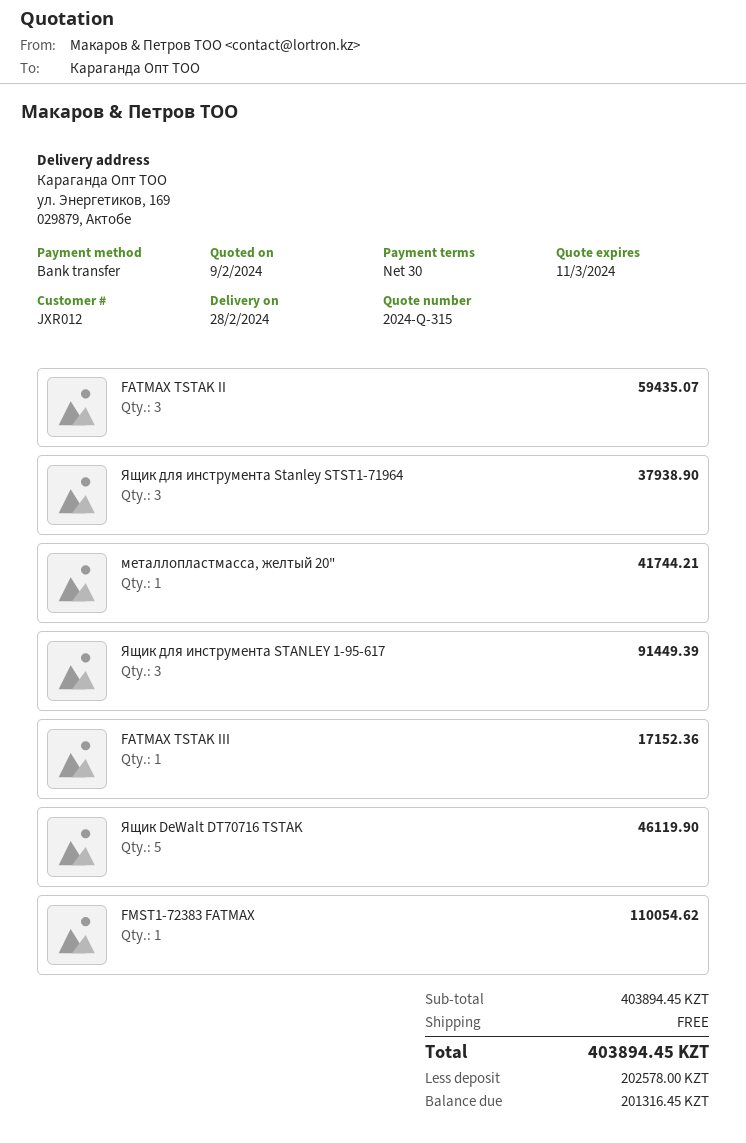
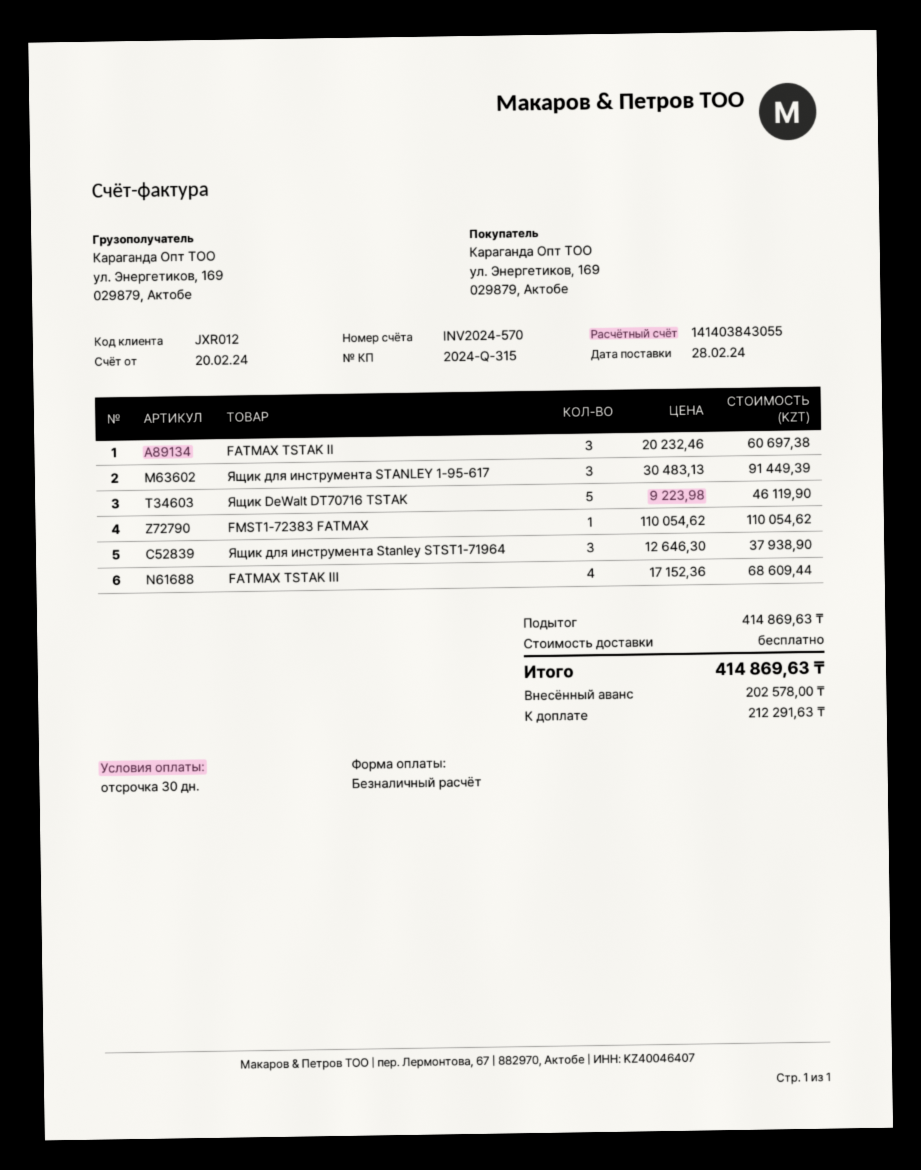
FATMAX TSTAK II: 3 for 59435.07 -> 3 for 60697.38
металлопластмасса, желтый 20": 1 for 41744.21 -> none
FATMAX TSTAK III: 1 for 17152.36 -> 4 for 68609.44
subtotal: 403894.45 -> 414869.63
total: 403894.45 -> 414869.63
balance: 201316.45 -> 212291.63

